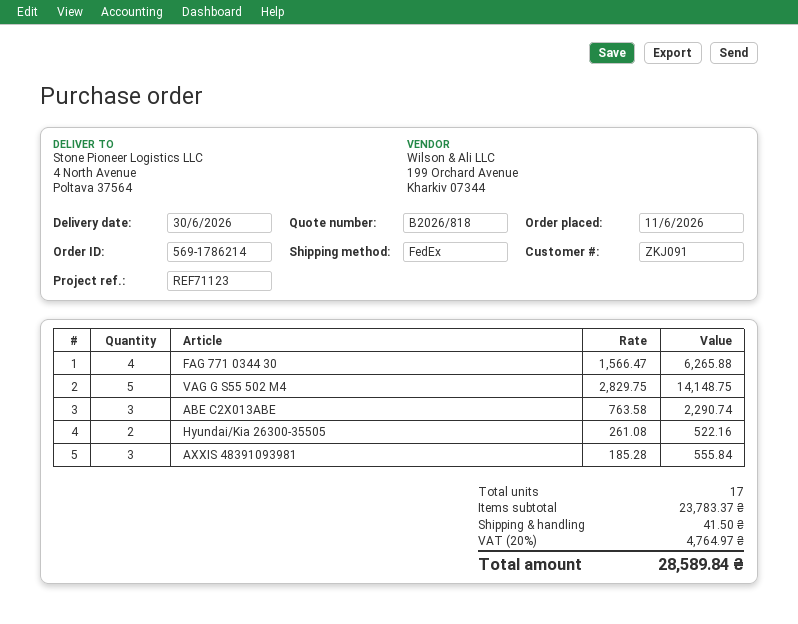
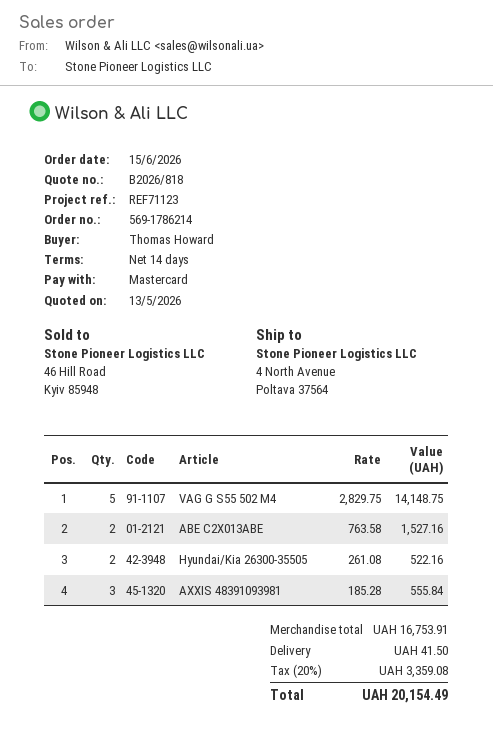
order date: 2026-06-11 -> 2026-06-15
FAG 771 0344 30: 4 x 1566.47 = 6265.88 -> none
ABE C2X013ABE: 3 x 763.58 = 2290.74 -> 2 x 763.58 = 1527.16
subtotal: 23783.37 -> 16753.91
tax: 20% = 4764.97 -> 20% = 3359.08
total: 28589.84 -> 20154.49

